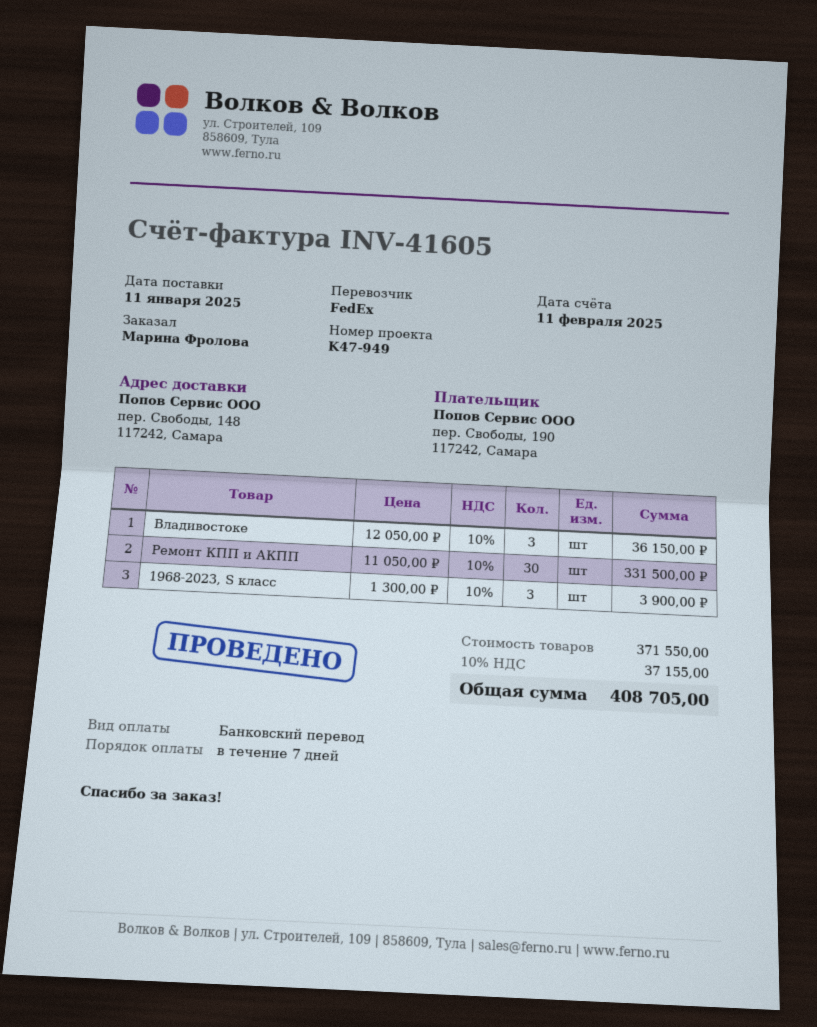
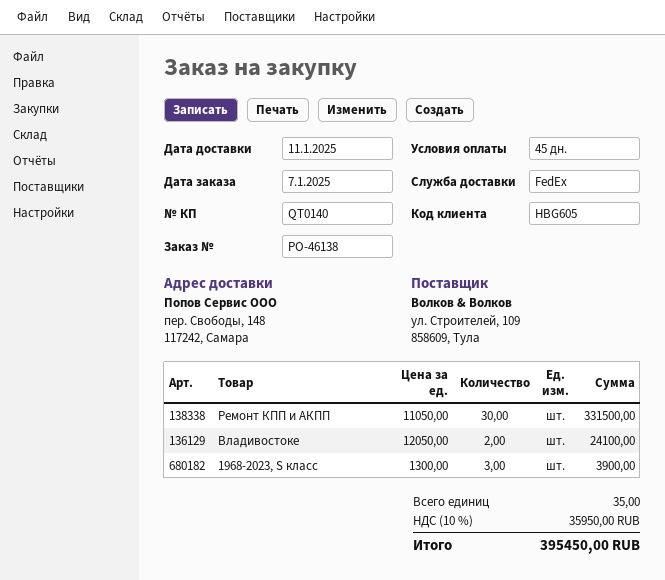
payment terms: 7 days -> 45 days
Владивостоке: 3 x 12050.00 = 36150.00 -> 2 x 12050.00 = 24100.00
tax: 10% = 37155.00 -> 10% = 35950.00
total: 408705.00 -> 395450.00

